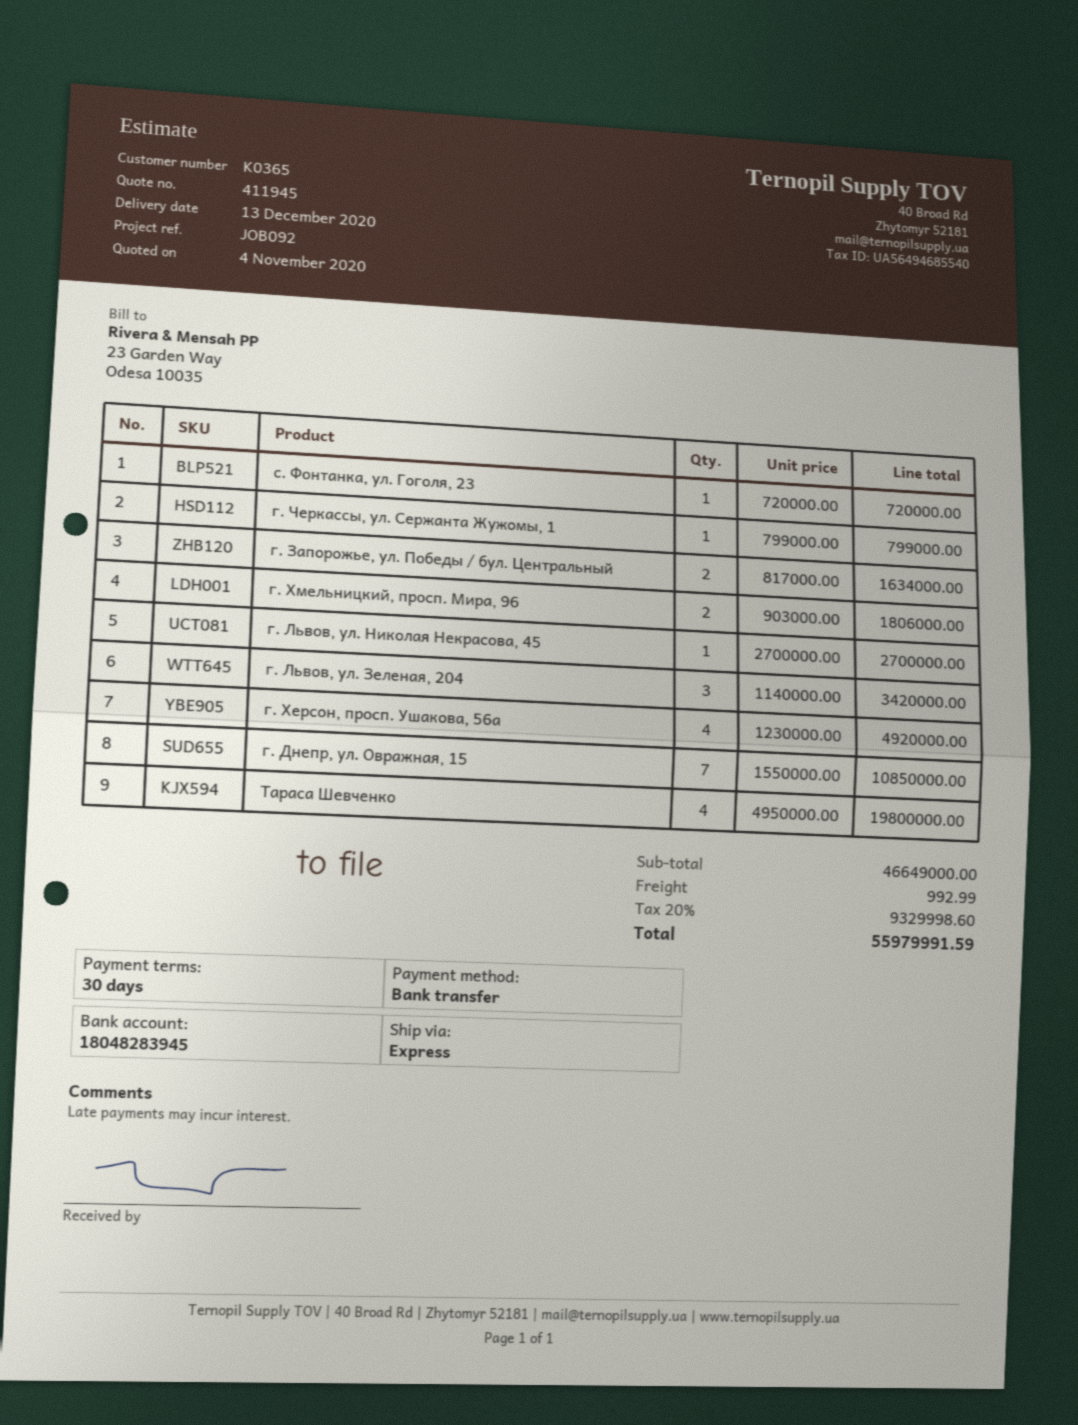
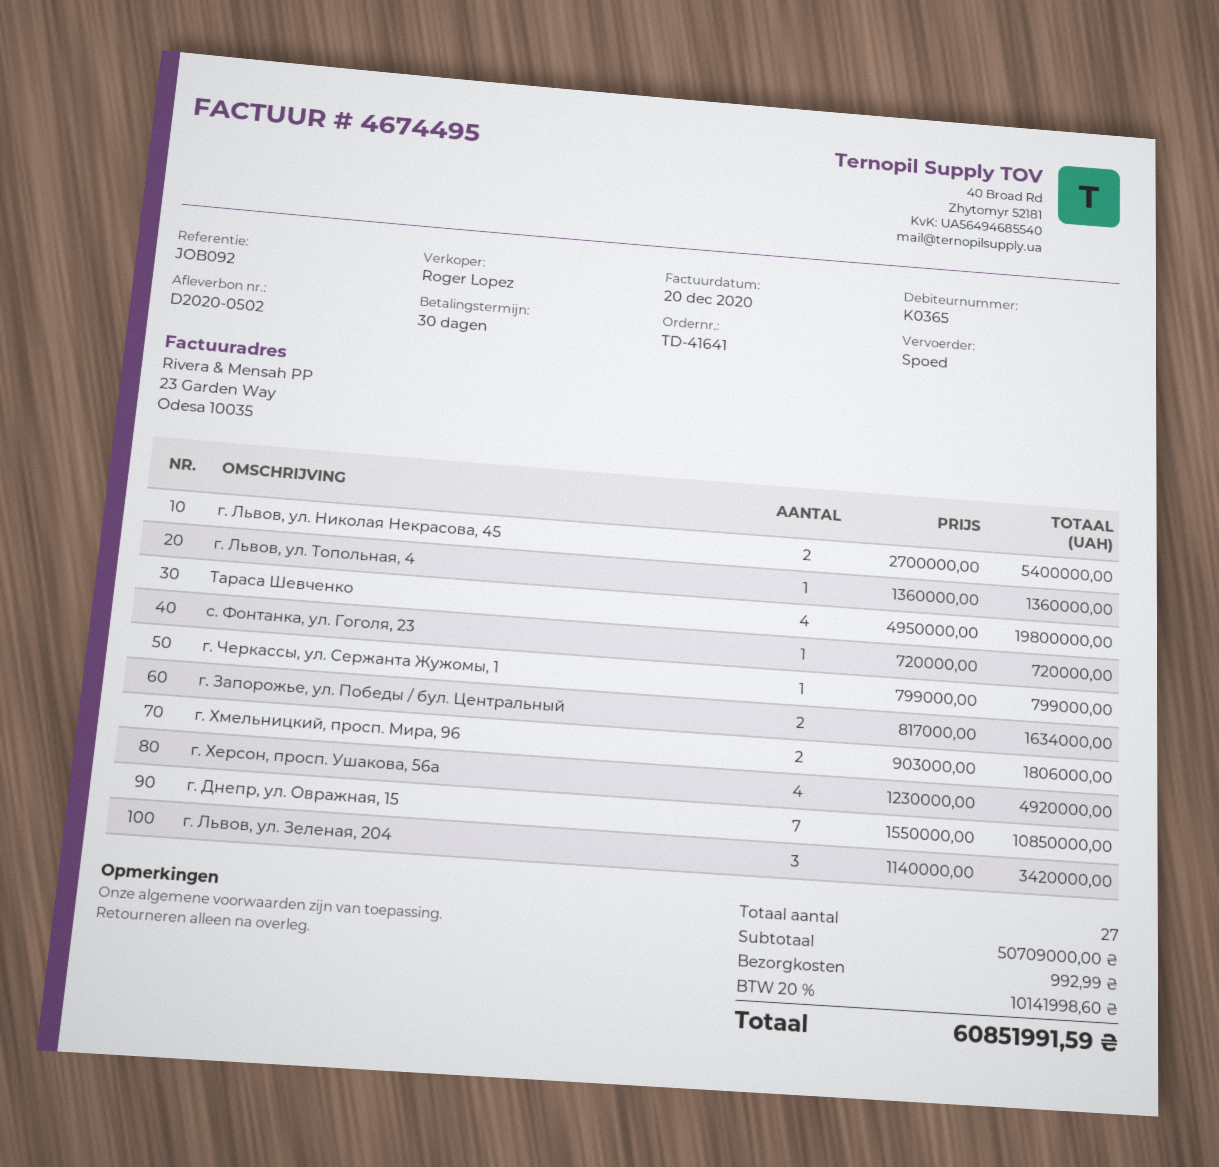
г. Львов, ул. Николая Некрасова, 45: 1 x 2700000.00 = 2700000.00 -> 2 x 2700000.00 = 5400000.00
г. Львов, ул. Топольная, 4: none -> 1 x 1360000.00 = 1360000.00
subtotal: 46649000.00 -> 50709000.00
tax: 20% = 9329998.60 -> 20% = 10141998.60
total: 55979991.59 -> 60851991.59

